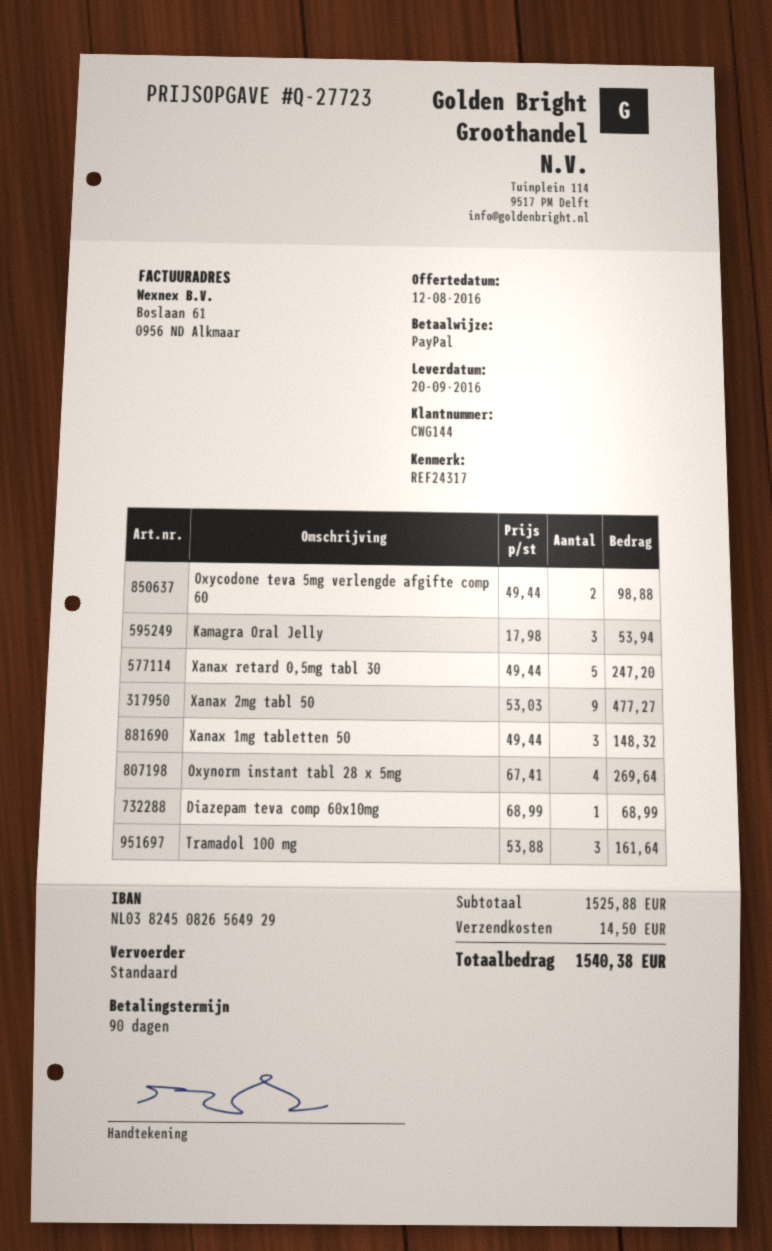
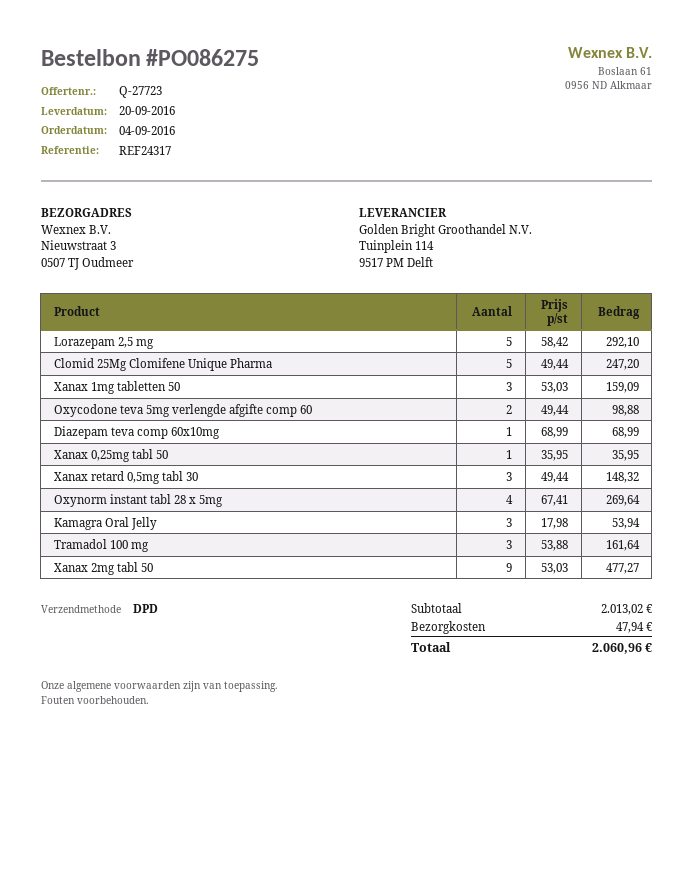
shipping method: standard -> DPD
Xanax retard 0,5mg tabl 30: 5 x 49.44 = 247.20 -> 3 x 49.44 = 148.32
Xanax 1mg tabletten 50: 3 x 49.44 = 148.32 -> 3 x 53.03 = 159.09
Lorazepam 2,5 mg: none -> 5 x 58.42 = 292.10
Clomid 25Mg Clomifene Unique Pharma: none -> 5 x 49.44 = 247.20
Xanax 0,25mg tabl 50: none -> 1 x 35.95 = 35.95
subtotal: 1525.88 -> 2013.02
shipping: 14.50 -> 47.94
total: 1540.38 -> 2060.96

